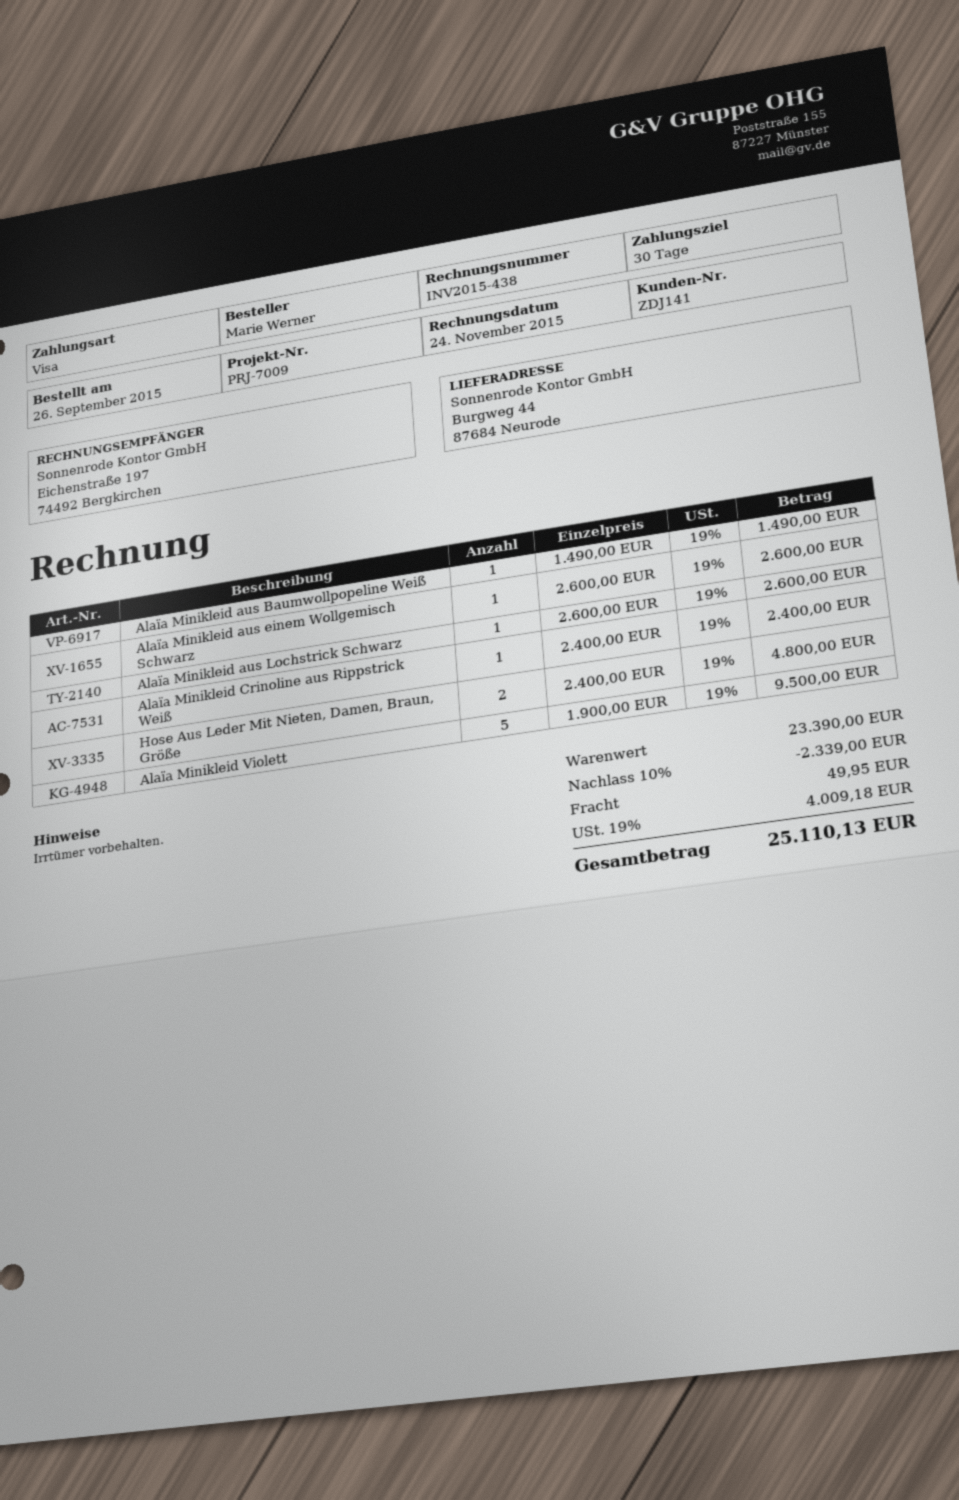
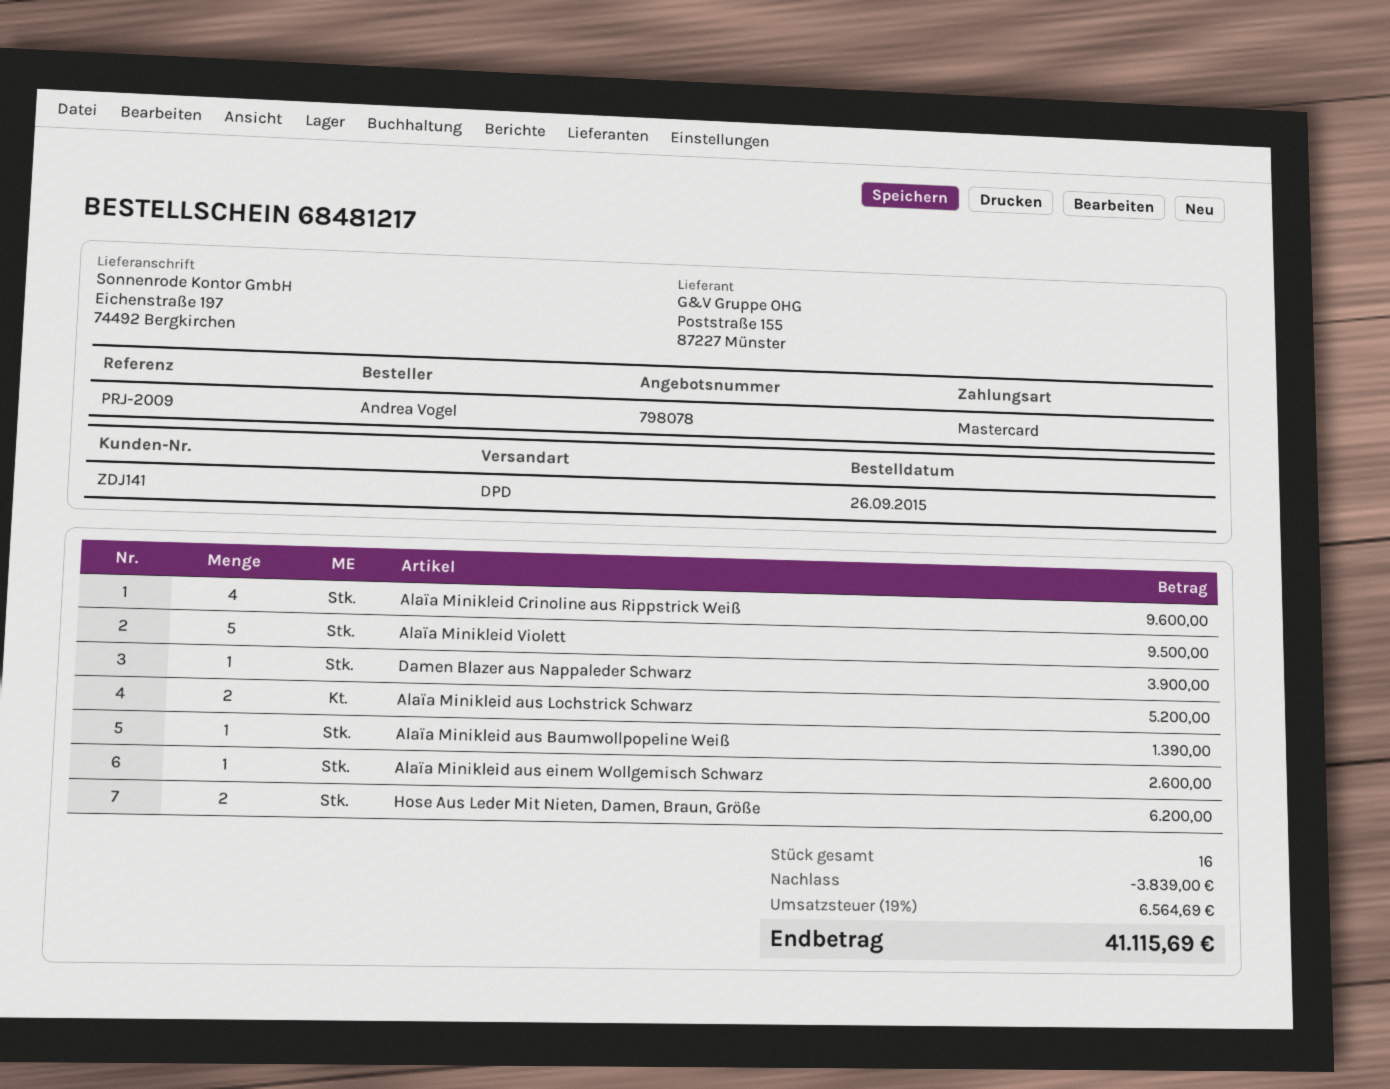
reference: PRJ-7009 -> PRJ-2009
ordered by: Marie Werner -> Andrea Vogel
payment method: Visa -> Mastercard
ship to: Burgweg 44, 87684 Neurode -> Eichenstraße 197, 74492 Bergkirchen
Alaïa Minikleid aus Baumwollpopeline Weiß: 1 for 1490.00 -> 1 for 1390.00
Alaïa Minikleid aus Lochstrick Schwarz: 1 for 2600.00 -> 2 for 5200.00
Alaïa Minikleid Crinoline aus Rippstrick Weiß: 1 for 2400.00 -> 4 for 9600.00
Hose Aus Leder Mit Nieten, Damen, Braun, Größe: 2 for 4800.00 -> 2 for 6200.00
Damen Blazer aus Nappaleder Schwarz: none -> 1 for 3900.00
discount: 2339.00 -> 3839.00
shipping: 49.95 -> none
tax: 19% = 4009.18 -> 19% = 6564.69
total: 25110.13 -> 41115.69

